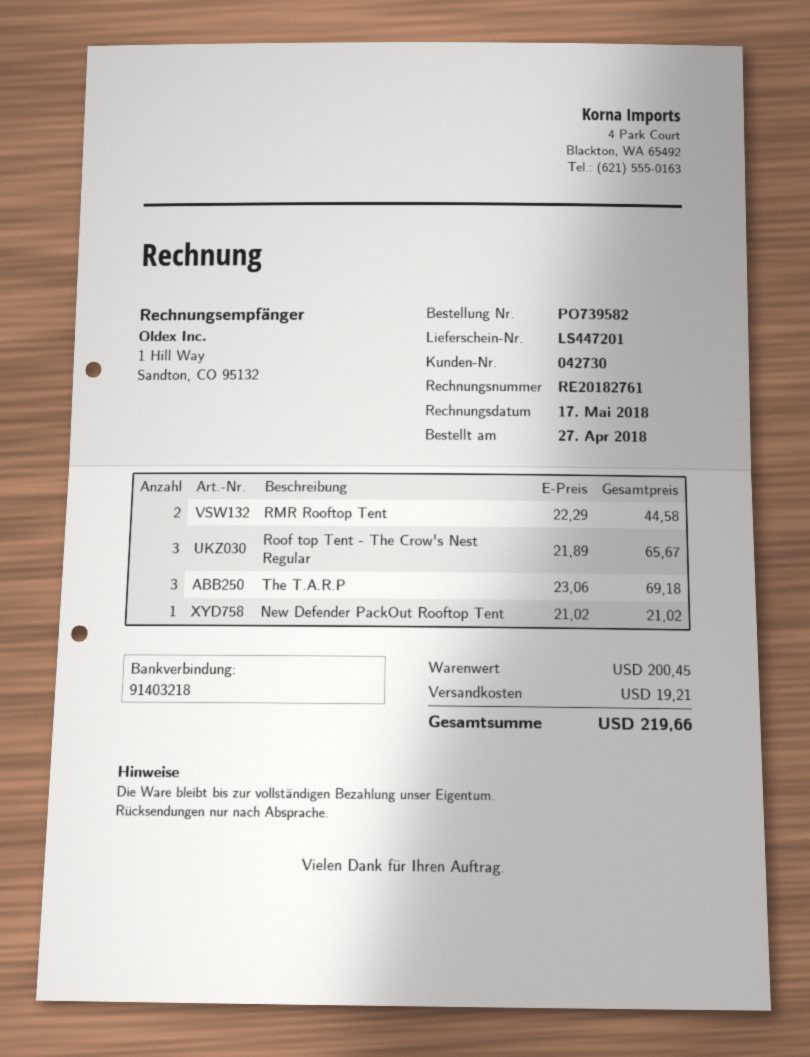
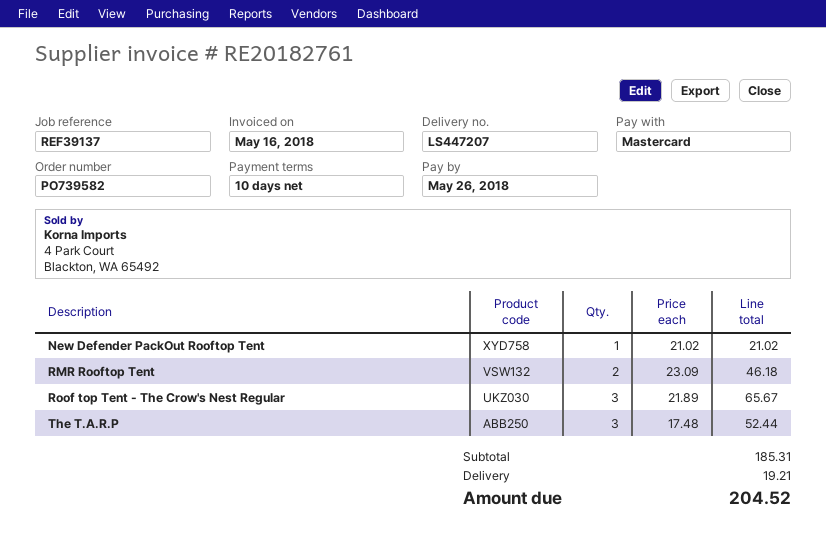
delivery note number: LS447201 -> LS447207
invoice date: 2018-05-17 -> 2018-05-16
RMR Rooftop Tent: 2 x 22.29 = 44.58 -> 2 x 23.09 = 46.18
The T.A.R.P: 3 x 23.06 = 69.18 -> 3 x 17.48 = 52.44
subtotal: 200.45 -> 185.31
total: 219.66 -> 204.52

